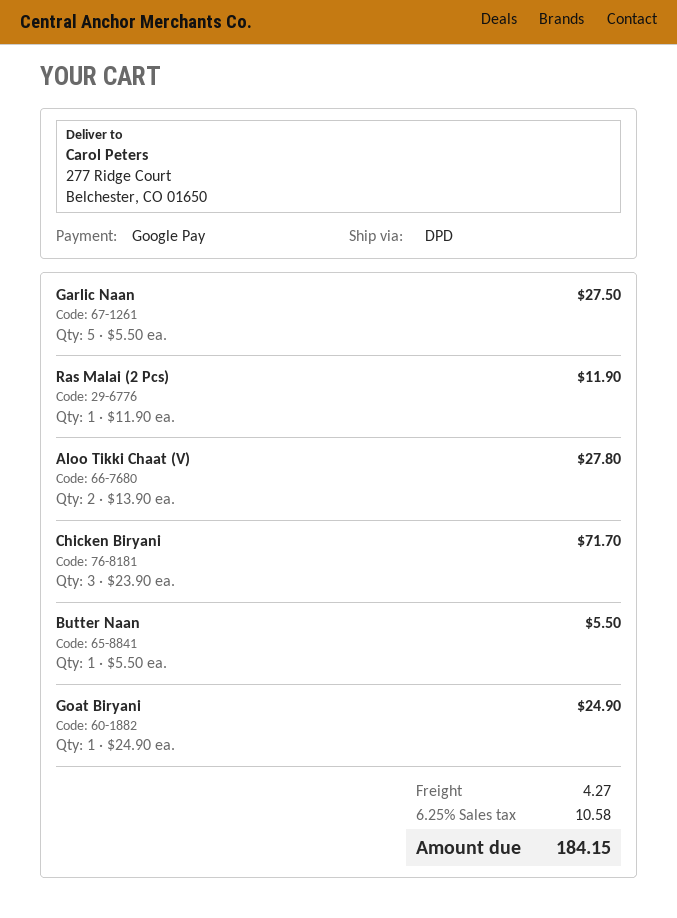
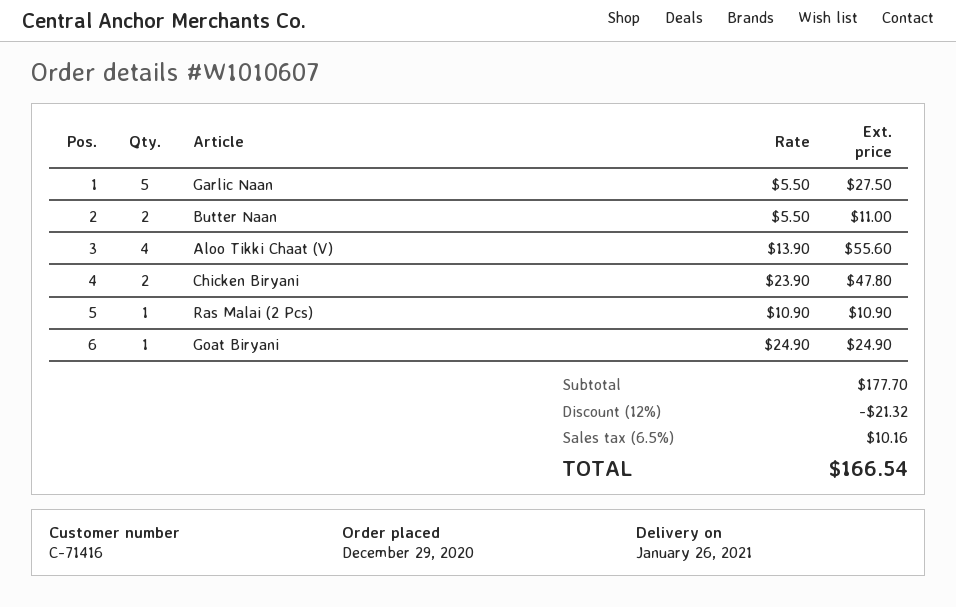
Ras Malai (2 Pcs): 1 x 11.90 = 11.90 -> 1 x 10.90 = 10.90
Aloo Tikki Chaat (V): 2 x 13.90 = 27.80 -> 4 x 13.90 = 55.60
Chicken Biryani: 3 x 23.90 = 71.70 -> 2 x 23.90 = 47.80
Butter Naan: 1 x 5.50 = 5.50 -> 2 x 5.50 = 11.00
discount: none -> 12% = 21.32
shipping: 4.27 -> none
tax: 6.25% = 10.58 -> 6.5% = 10.16
total: 184.15 -> 166.54

